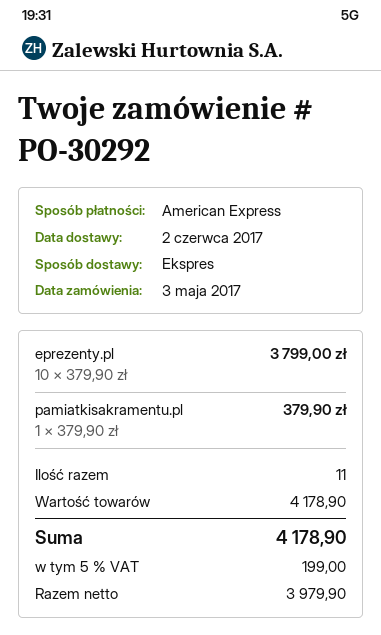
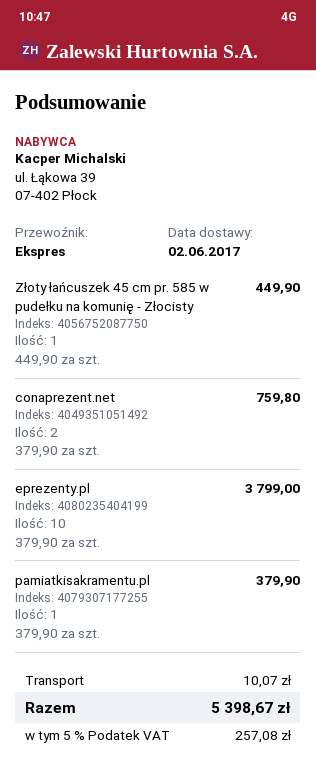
Złoty łańcuszek 45 cm pr. 585 w pudełku na komunię - Złocisty: none -> 1 x 449.90 = 449.90
conaprezent.net: none -> 2 x 379.90 = 759.80
shipping: none -> 10.07
tax: 5% = 199.00 -> 5% = 257.08
total: 4178.90 -> 5398.67

